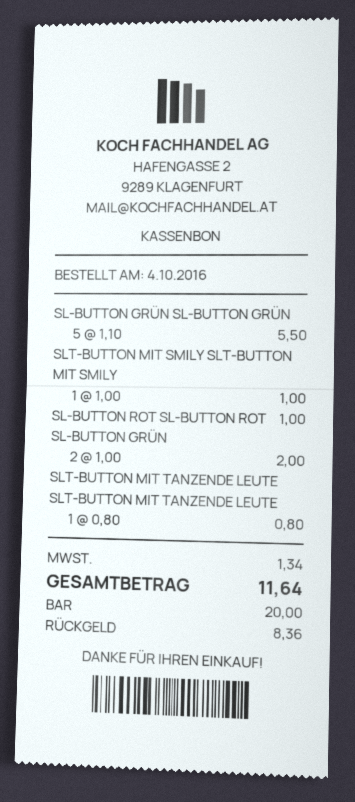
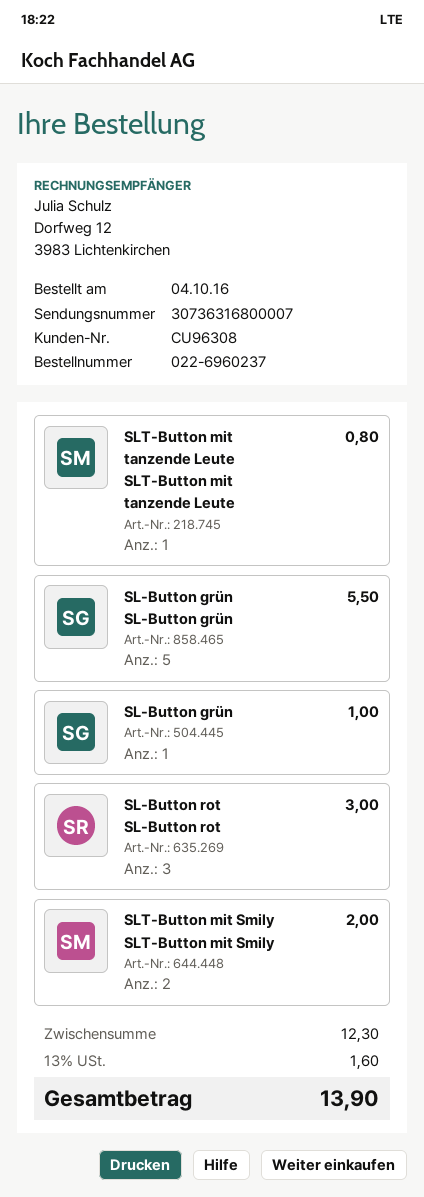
SLT-BUTTON MIT SMILY SLT-BUTTON MIT SMILY: 1 for 1.00 -> 2 for 2.00
SL-BUTTON ROT SL-BUTTON ROT: 1 for 1.00 -> 3 for 3.00
SL-BUTTON GRÜN: 2 for 2.00 -> 1 for 1.00
tax: 1.34 -> 1.60
total: 11.64 -> 13.90

